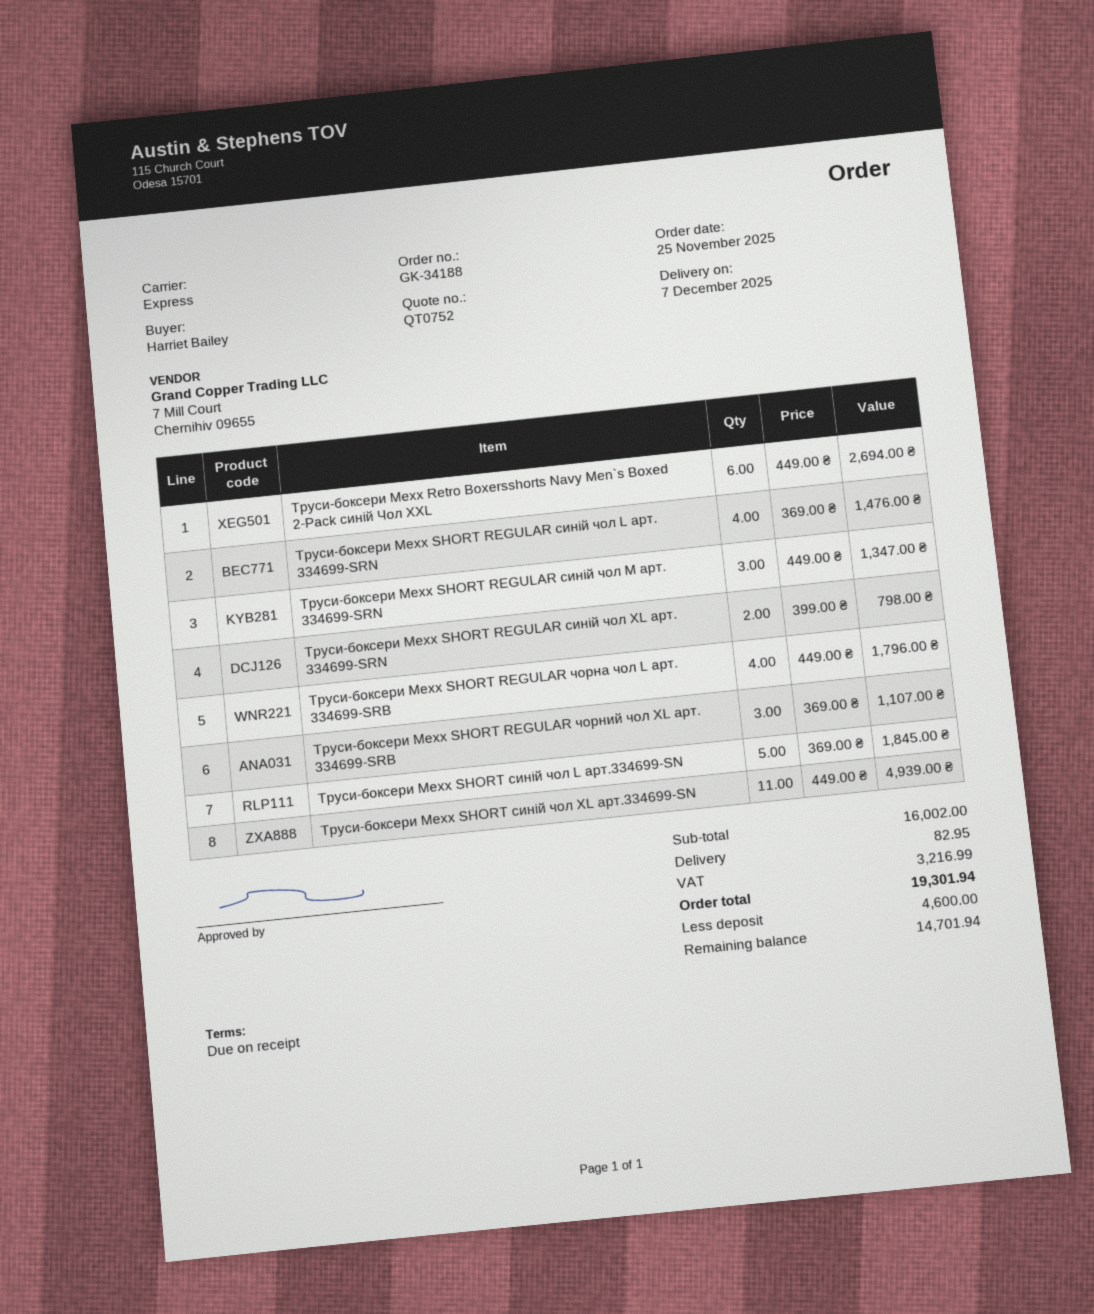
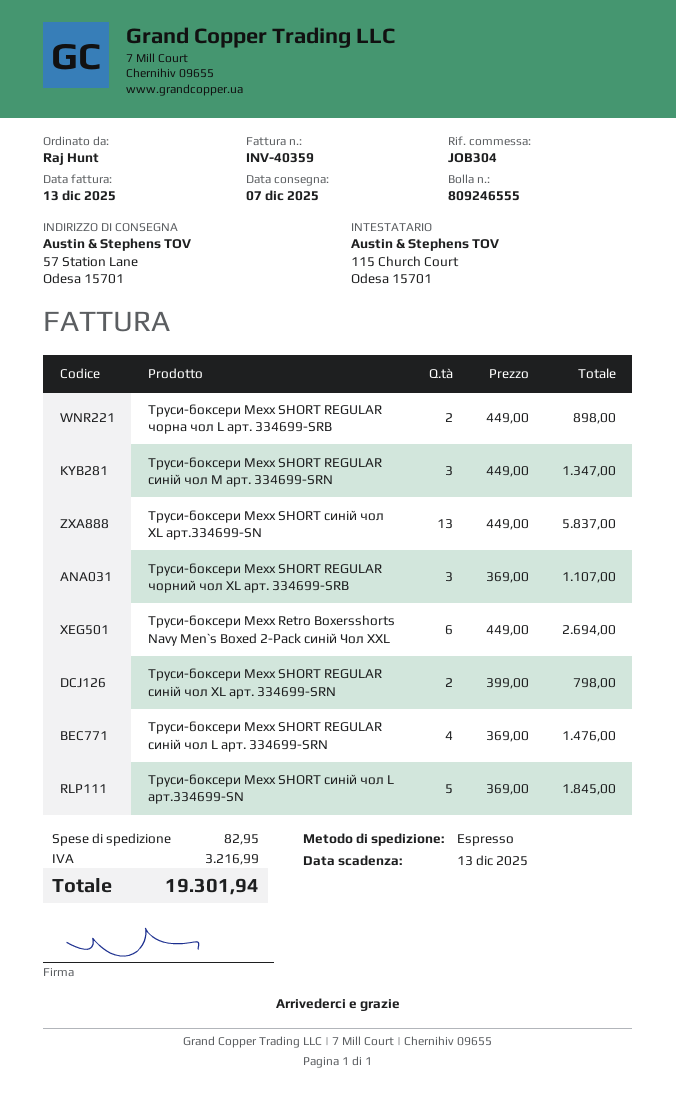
ordered by: Harriet Bailey -> Raj Hunt
Труси-боксери Mexx SHORT REGULAR чорна чол L арт. 334699-SRB: 4 x 449.00 = 1796.00 -> 2 x 449.00 = 898.00
Труси-боксери Mexx SHORT синій чол XL арт.334699-SN: 11 x 449.00 = 4939.00 -> 13 x 449.00 = 5837.00

